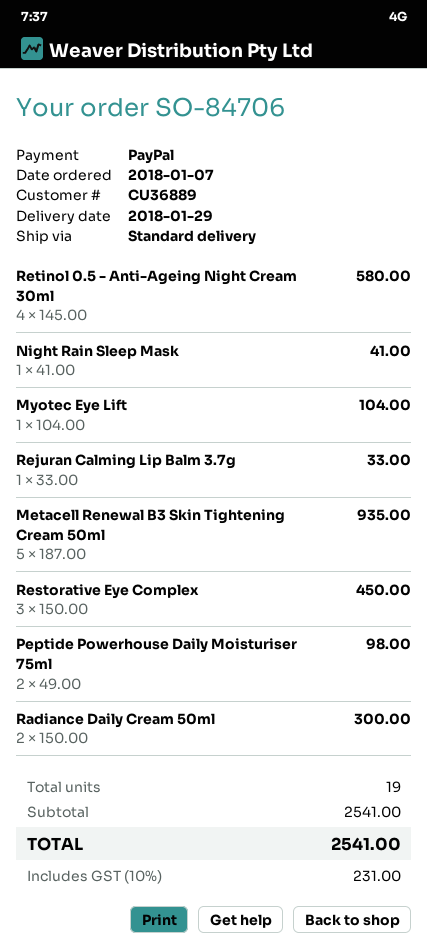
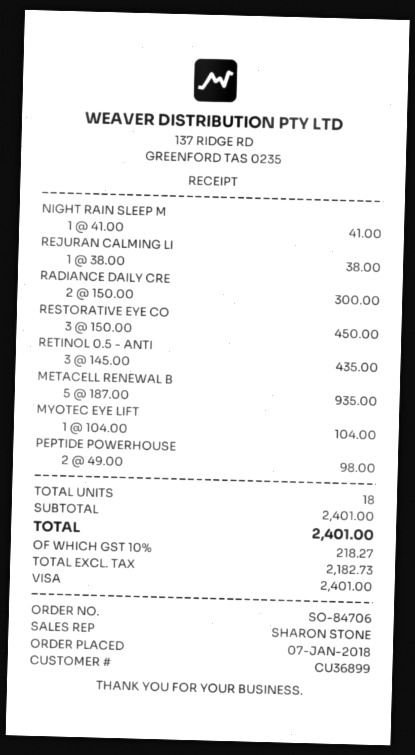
customer number: CU36889 -> CU36899
payment method: PayPal -> Visa
Retinol 0.5 - Anti-Ageing Night Cream 30ml: 4 x 145.00 = 580.00 -> 3 x 145.00 = 435.00
Rejuran Calming Lip Balm 3.7g: 1 x 33.00 = 33.00 -> 1 x 38.00 = 38.00
total quantity: 19 -> 18
subtotal: 2541.00 -> 2401.00
tax: 10% = 231.00 -> 10% = 218.27
total: 2541.00 -> 2401.00

